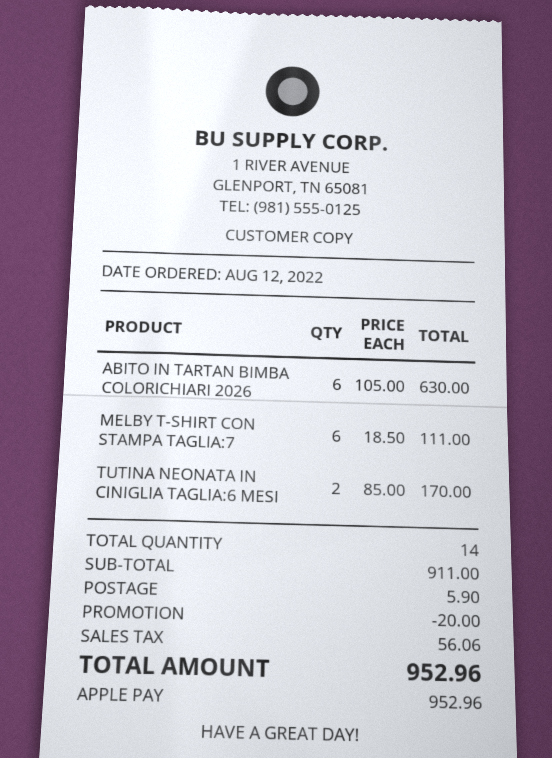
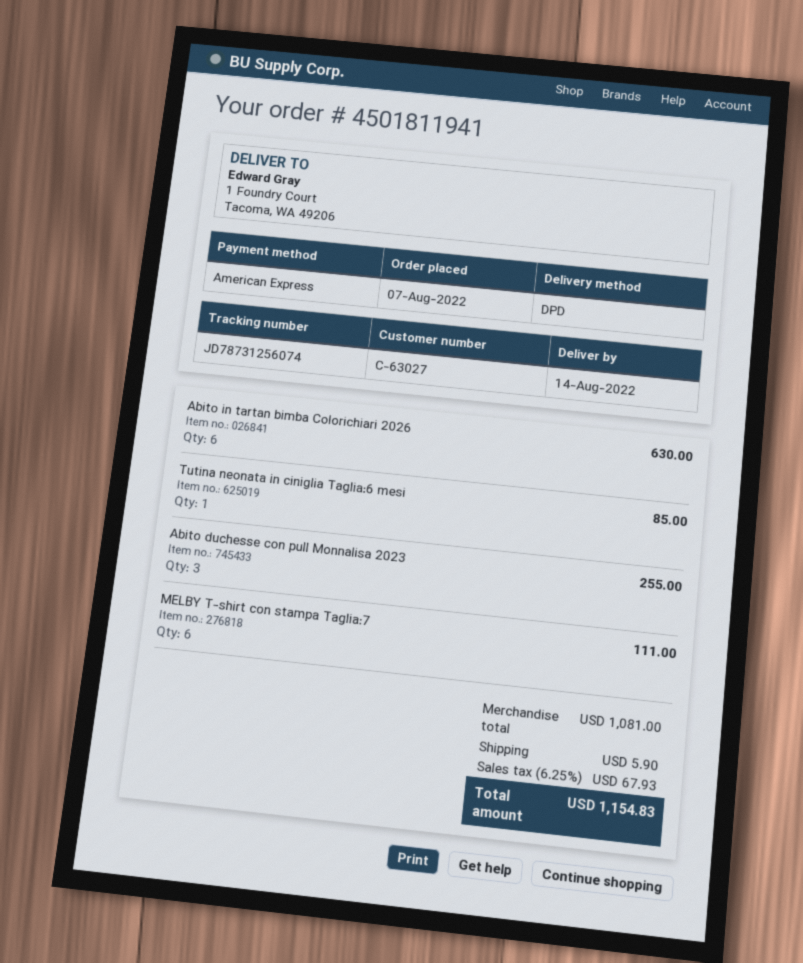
order date: 2022-08-12 -> 2022-08-07
payment method: Apple Pay -> American Express
TUTINA NEONATA IN CINIGLIA TAGLIA:6 MESI: 2 for 170.00 -> 1 for 85.00
Abito duchesse con pull Monnalisa 2023: none -> 3 for 255.00
subtotal: 911.00 -> 1081.00
discount: 20.00 -> none
tax: 56.06 -> 67.93
total: 952.96 -> 1154.83

